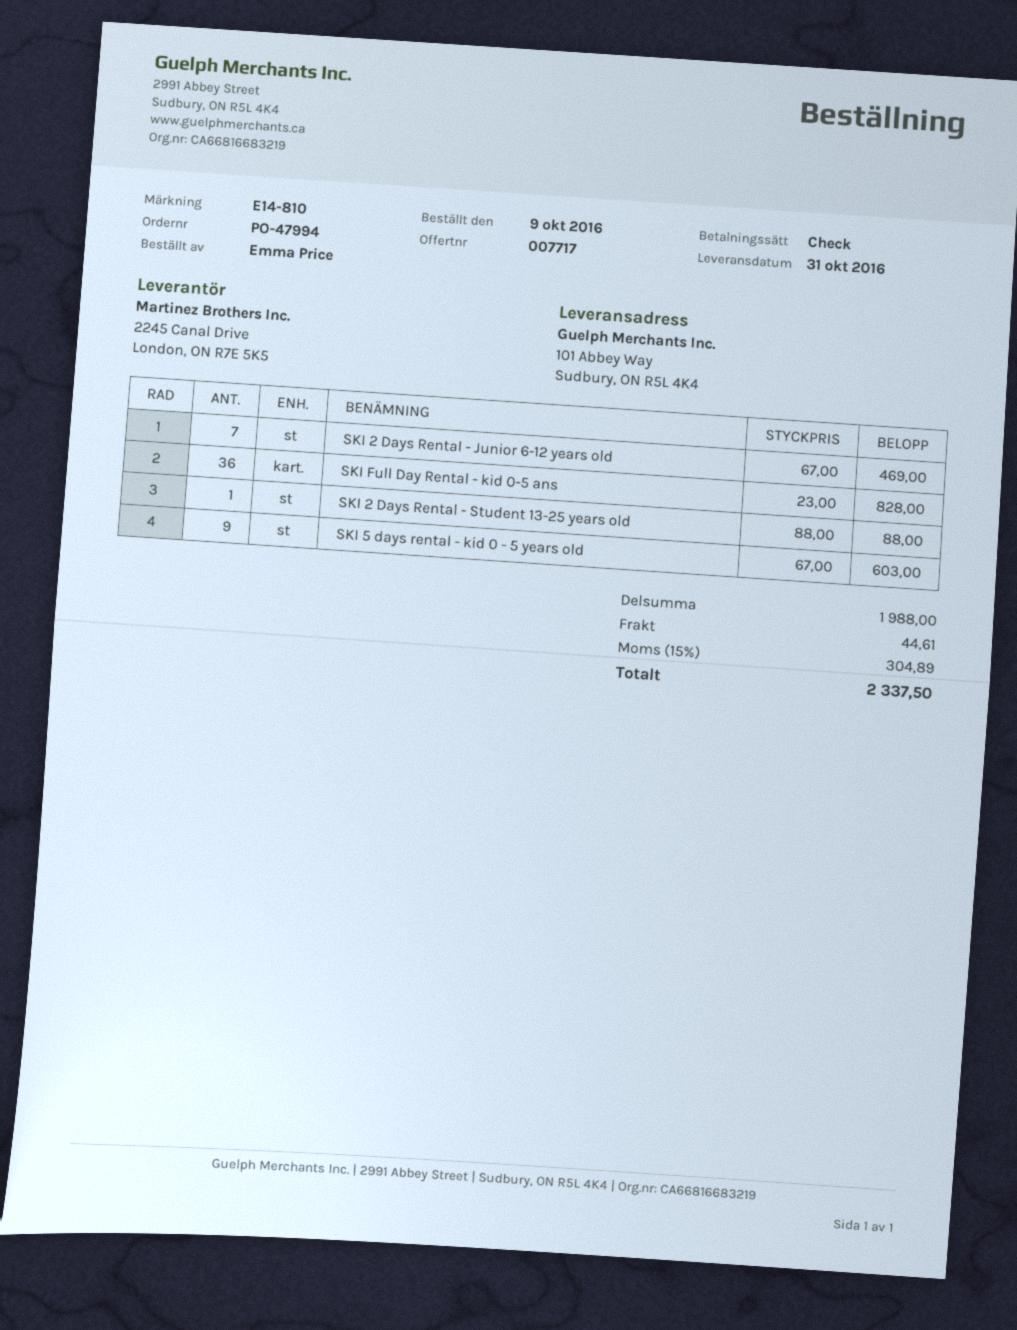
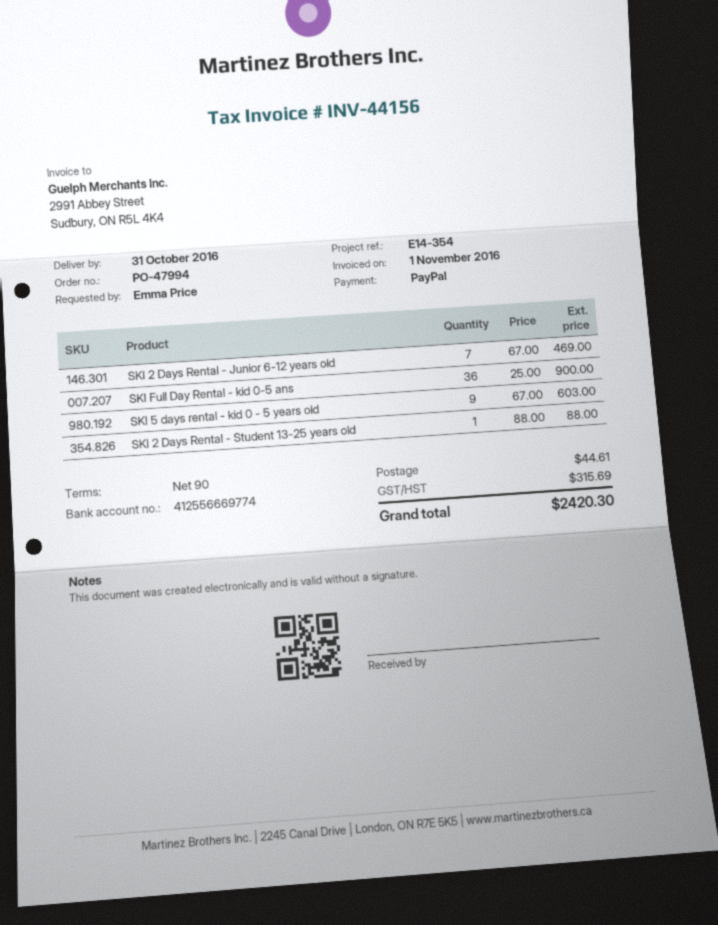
reference: E14-810 -> E14-354
payment method: cheque -> PayPal
SKI Full Day Rental - kid 0-5 ans: 36 x 23.00 = 828.00 -> 36 x 25.00 = 900.00
tax: 304.89 -> 315.69
total: 2337.50 -> 2420.30

